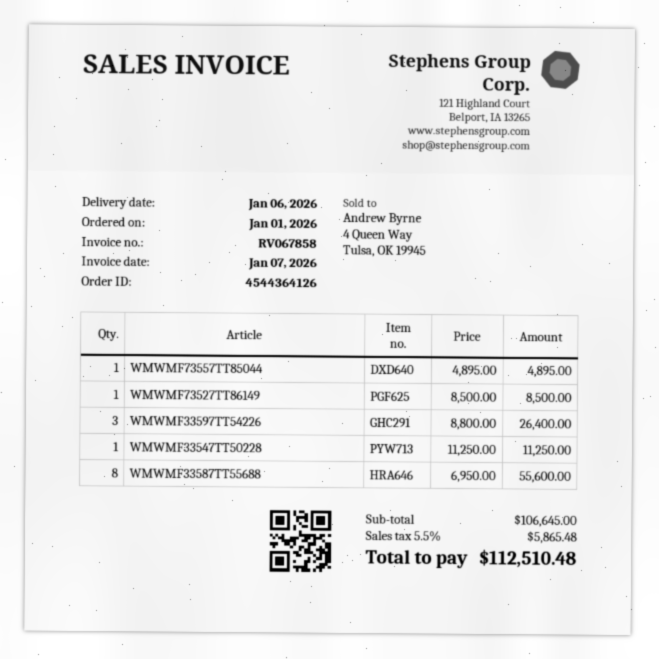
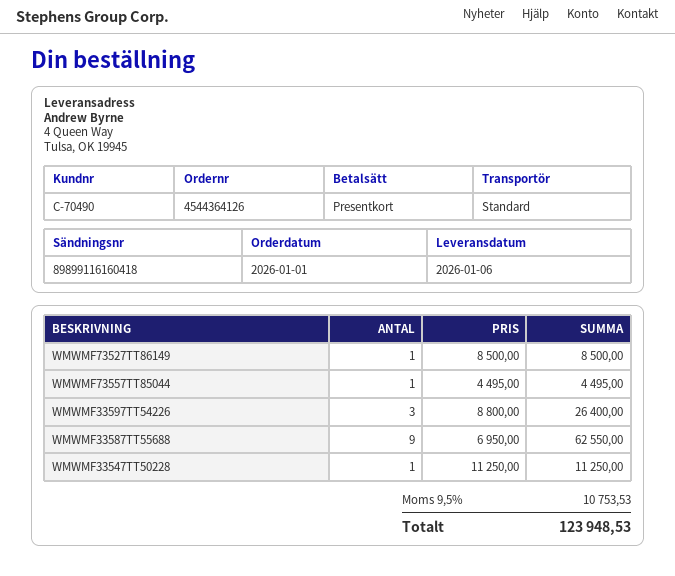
WMWMF73557TT85044: 1 x 4895.00 = 4895.00 -> 1 x 4495.00 = 4495.00
WMWMF33587TT55688: 8 x 6950.00 = 55600.00 -> 9 x 6950.00 = 62550.00
tax: 5.5% = 5865.48 -> 9.5% = 10753.53
total: 112510.48 -> 123948.53

